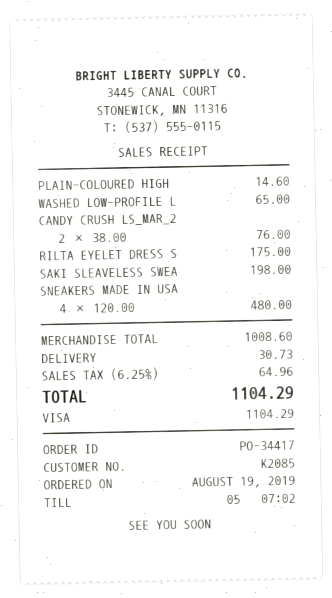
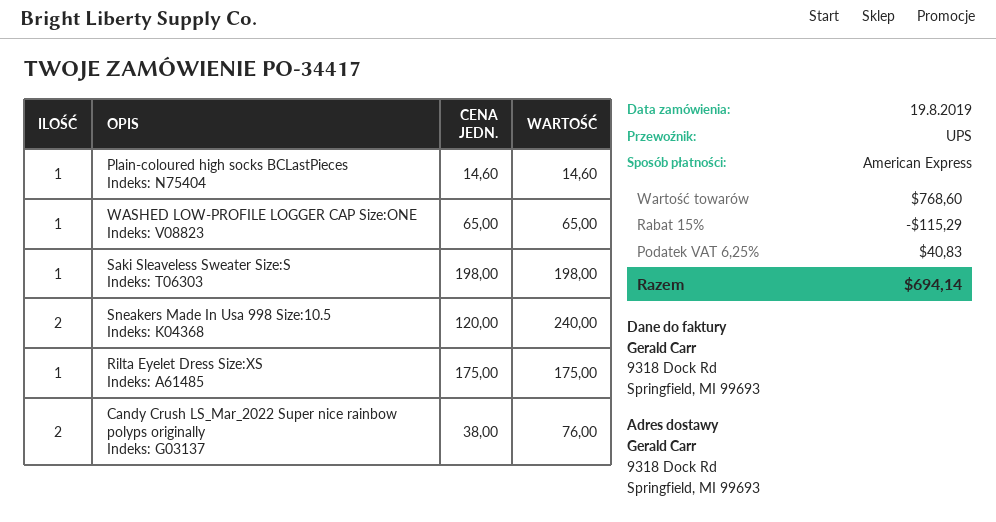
payment method: Visa -> American Express
SNEAKERS MADE IN USA: 4 x 120.00 = 480.00 -> 2 x 120.00 = 240.00
subtotal: 1008.60 -> 768.60
discount: none -> 15% = 115.29
shipping: 30.73 -> none
tax: 6.25% = 64.96 -> 6.25% = 40.83
total: 1104.29 -> 694.14

